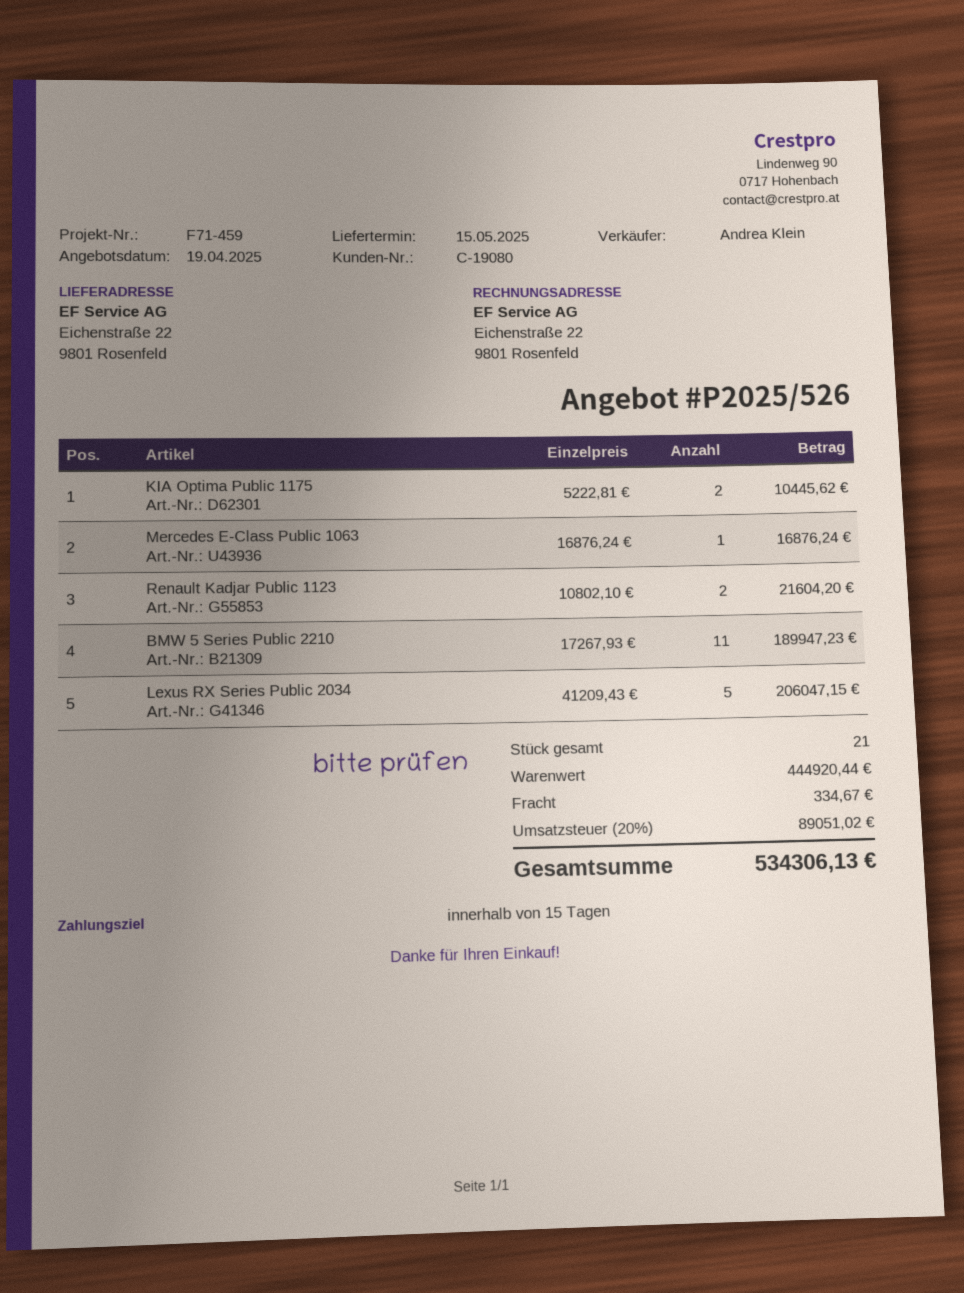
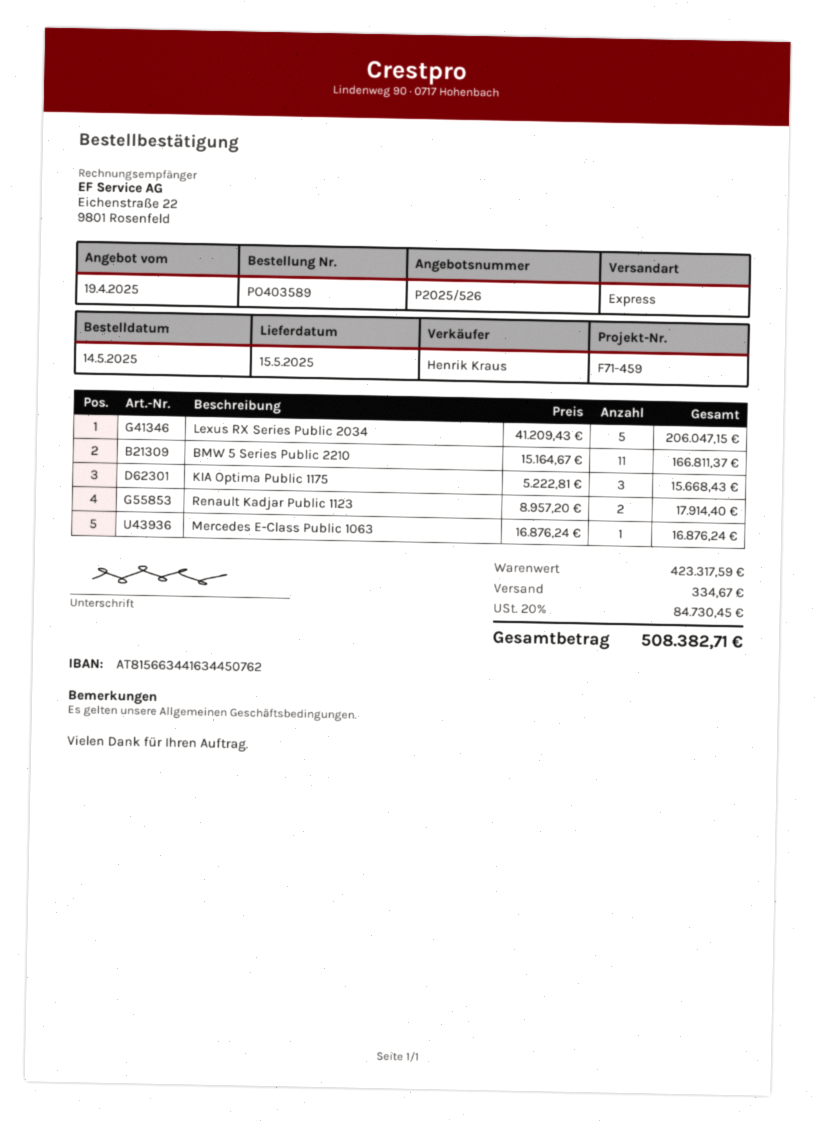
sales rep: Andrea Klein -> Henrik Kraus
KIA Optima Public 1175: 2 x 5222.81 = 10445.62 -> 3 x 5222.81 = 15668.43
Renault Kadjar Public 1123: 2 x 10802.10 = 21604.20 -> 2 x 8957.20 = 17914.40
BMW 5 Series Public 2210: 11 x 17267.93 = 189947.23 -> 11 x 15164.67 = 166811.37
subtotal: 444920.44 -> 423317.59
tax: 20% = 89051.02 -> 20% = 84730.45
total: 534306.13 -> 508382.71

